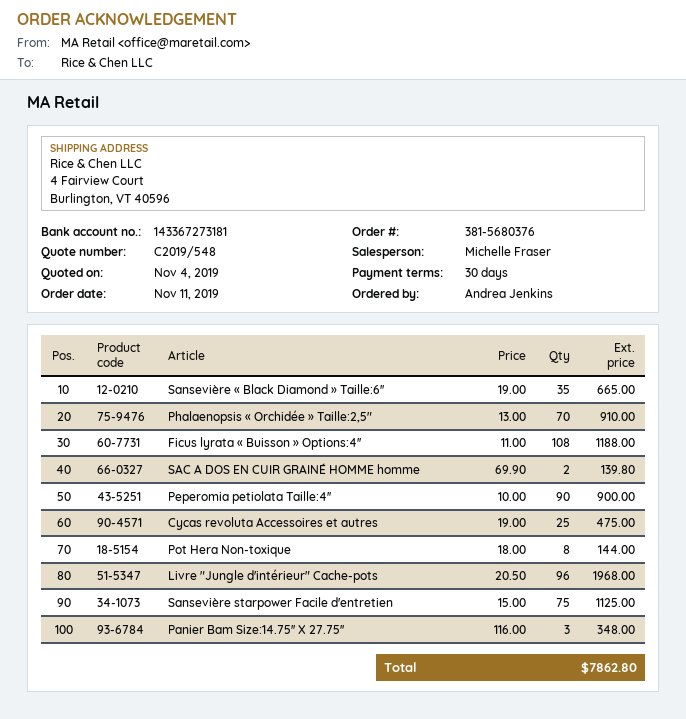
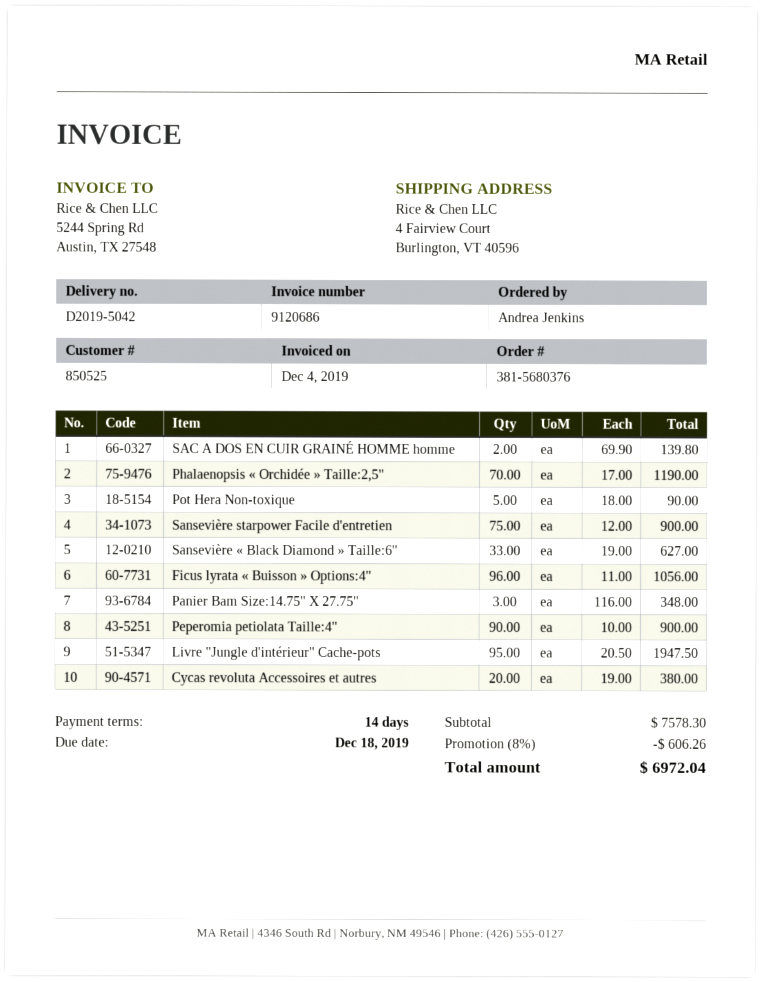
payment terms: 30 days -> 14 days
Sansevière « Black Diamond » Taille:6'': 35 x 19.00 = 665.00 -> 33 x 19.00 = 627.00
Phalaenopsis « Orchidée » Taille:2,5": 70 x 13.00 = 910.00 -> 70 x 17.00 = 1190.00
Ficus lyrata « Buisson » Options:4'': 108 x 11.00 = 1188.00 -> 96 x 11.00 = 1056.00
Cycas revoluta Accessoires et autres: 25 x 19.00 = 475.00 -> 20 x 19.00 = 380.00
Pot Hera Non-toxique: 8 x 18.00 = 144.00 -> 5 x 18.00 = 90.00
Livre "Jungle d'intérieur" Cache-pots: 96 x 20.50 = 1968.00 -> 95 x 20.50 = 1947.50
Sansevière starpower Facile d'entretien: 75 x 15.00 = 1125.00 -> 75 x 12.00 = 900.00
discount: none -> 8% = 606.26
total: 7862.80 -> 6972.04

